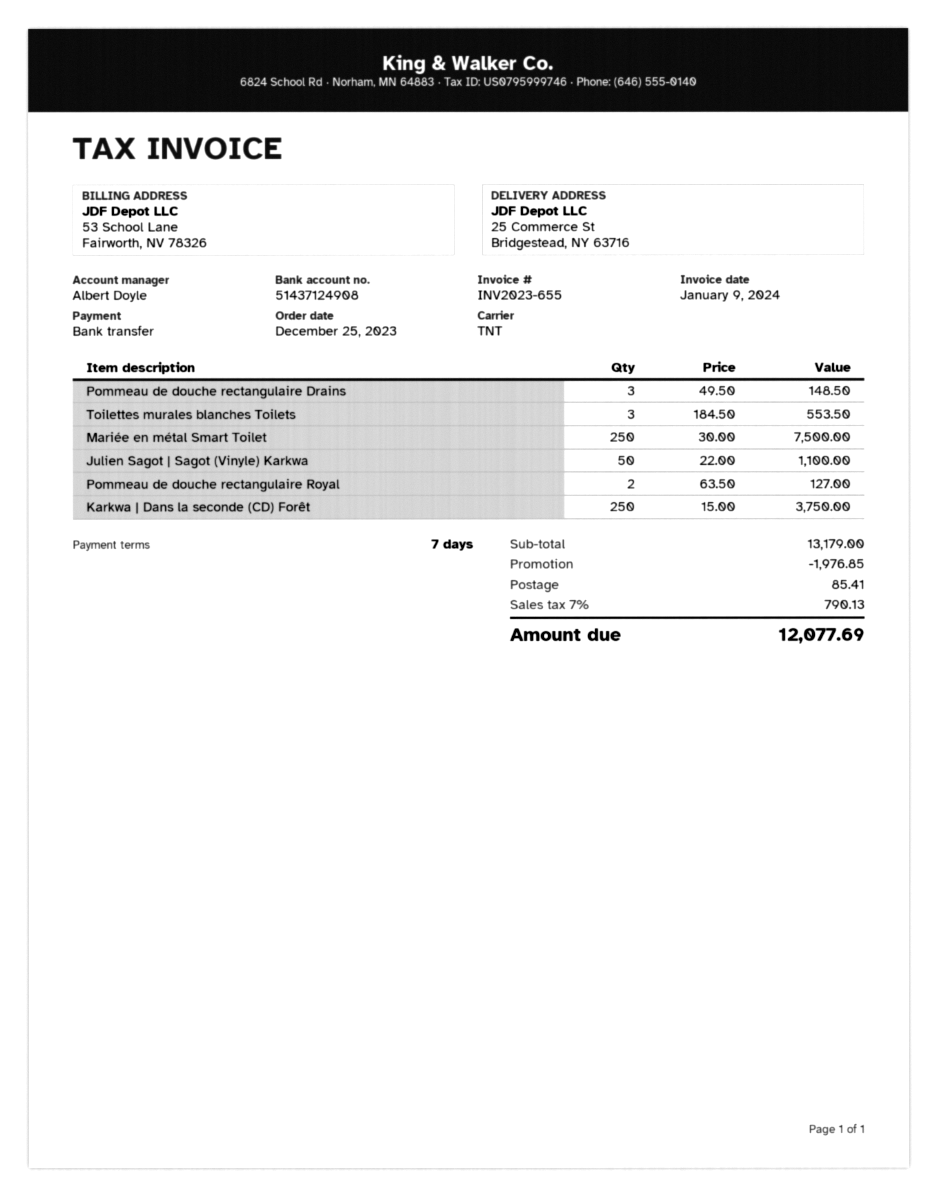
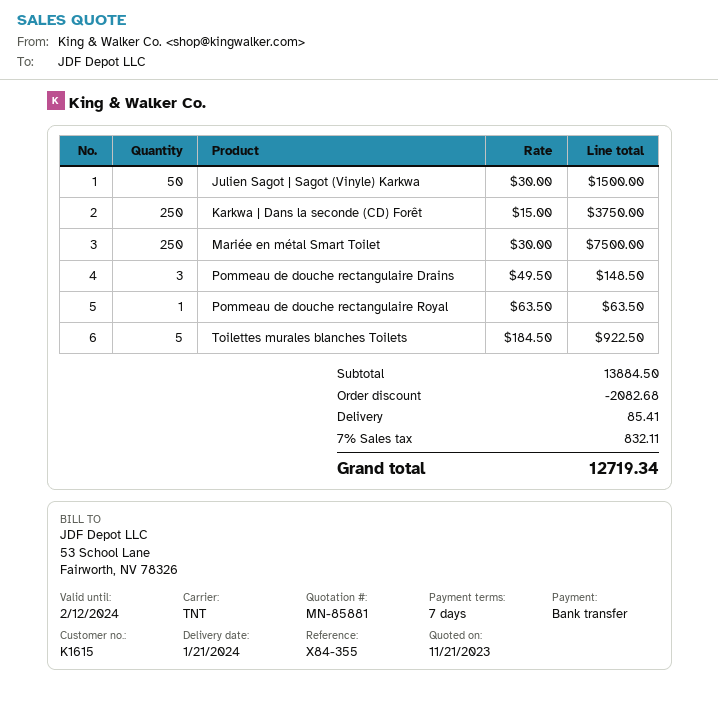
Toilettes murales blanches Toilets: 3 x 184.50 = 553.50 -> 5 x 184.50 = 922.50
Julien Sagot | Sagot (Vinyle) Karkwa: 50 x 22.00 = 1100.00 -> 50 x 30.00 = 1500.00
Pommeau de douche rectangulaire Royal: 2 x 63.50 = 127.00 -> 1 x 63.50 = 63.50
subtotal: 13179.00 -> 13884.50
discount: 1976.85 -> 2082.68
tax: 7% = 790.13 -> 7% = 832.11
total: 12077.69 -> 12719.34

